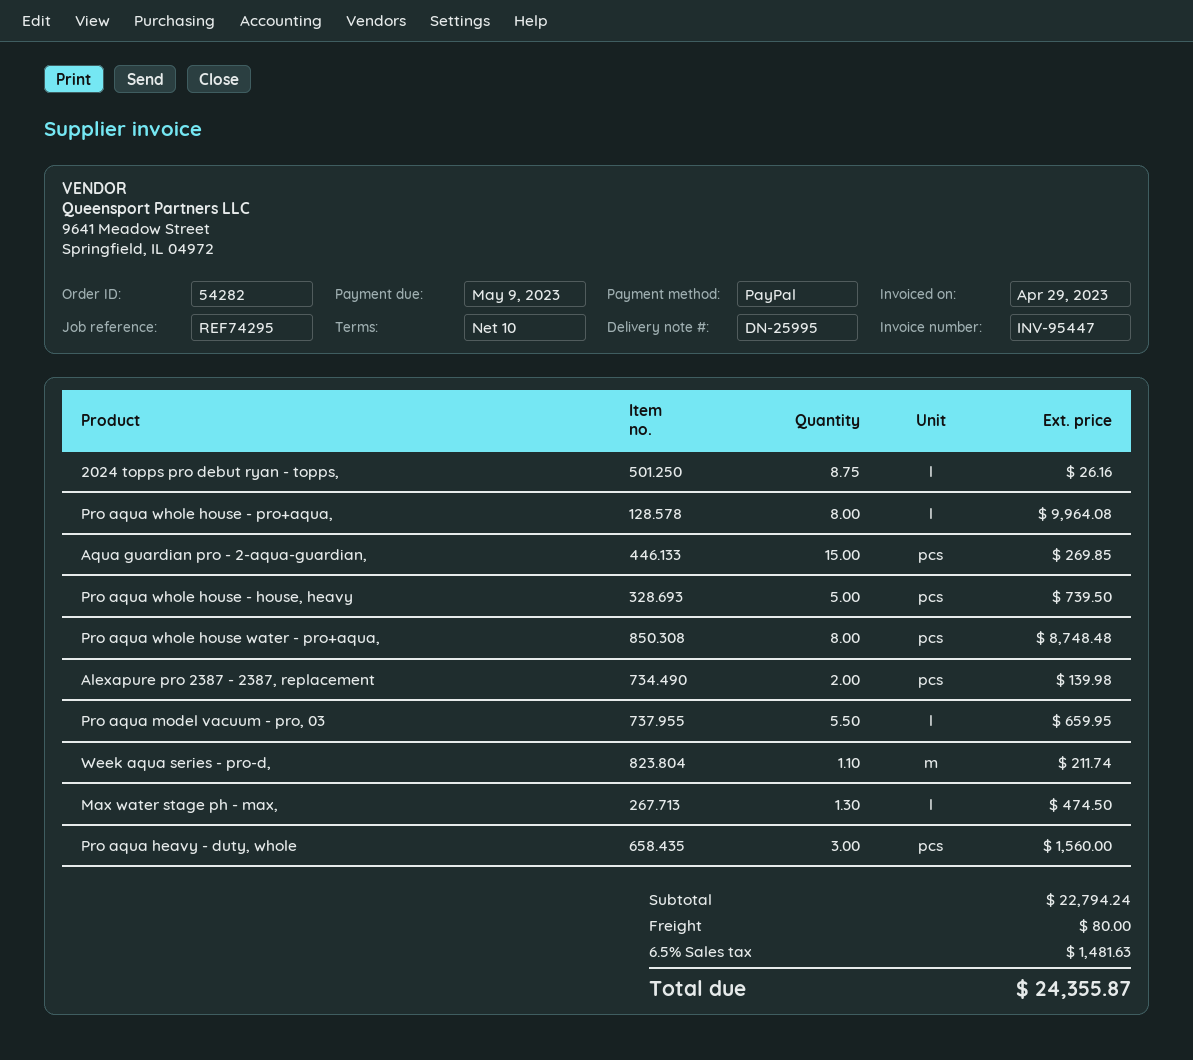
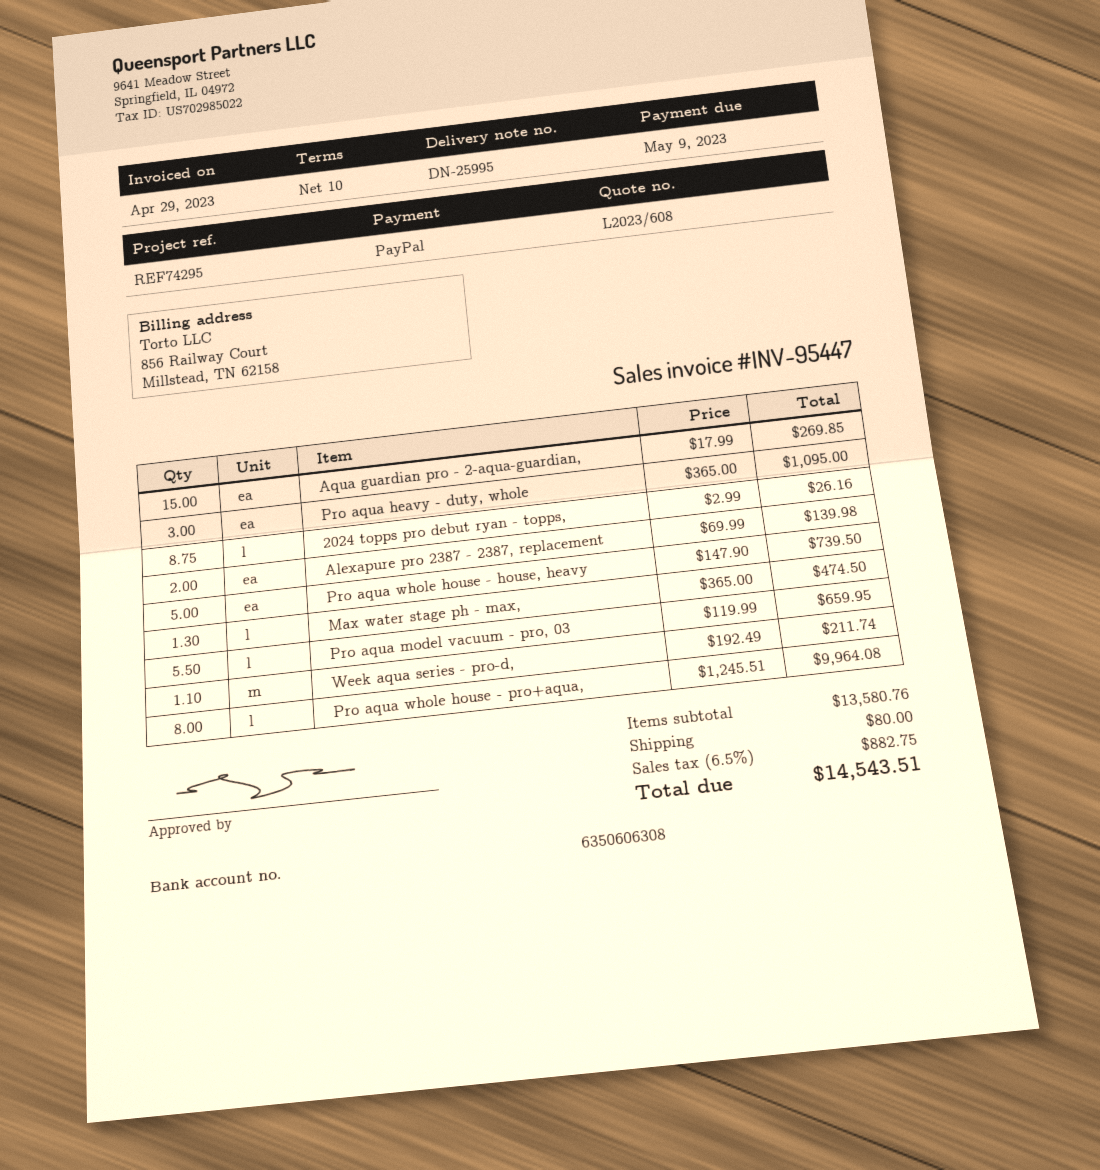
Pro aqua whole house water - pro+aqua,: 8 for 8748.48 -> none
Pro aqua heavy - duty, whole: 3 for 1560.00 -> 3 for 1095.00
subtotal: 22794.24 -> 13580.76
tax: 6.5% = 1481.63 -> 6.5% = 882.75
total: 24355.87 -> 14543.51

